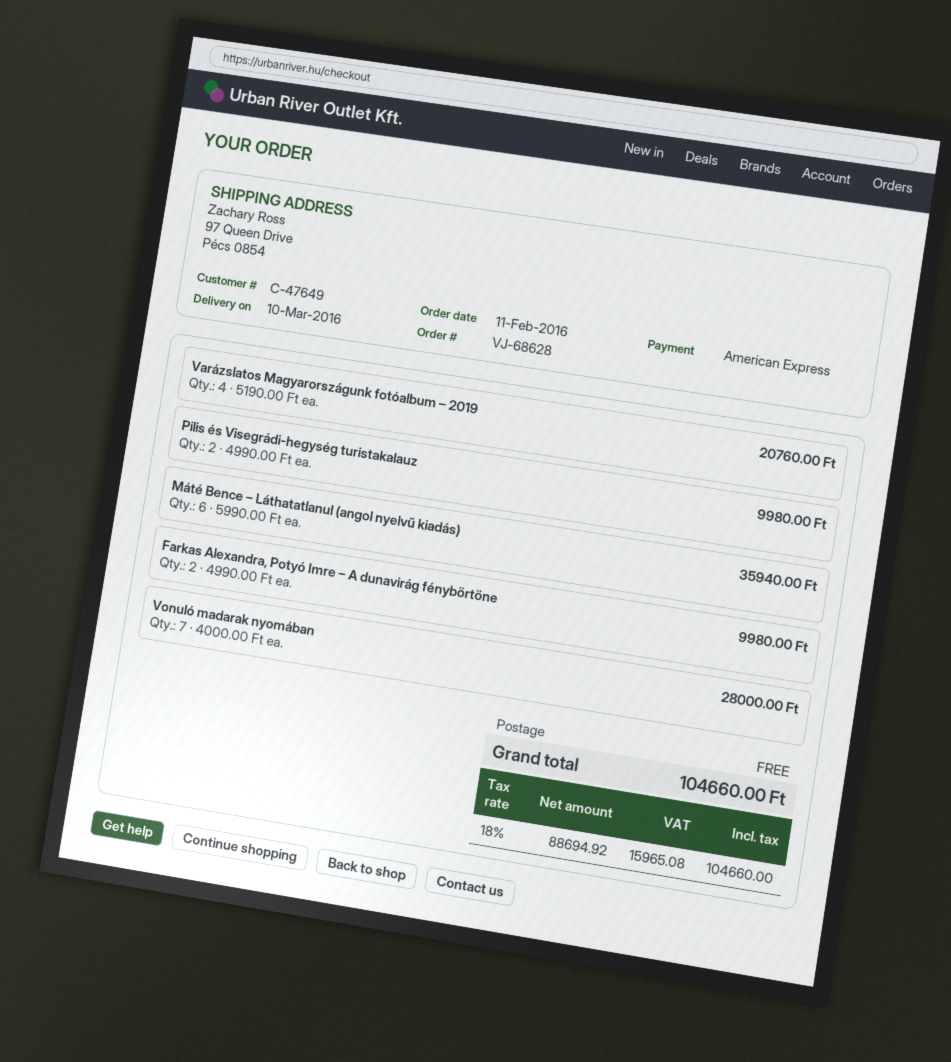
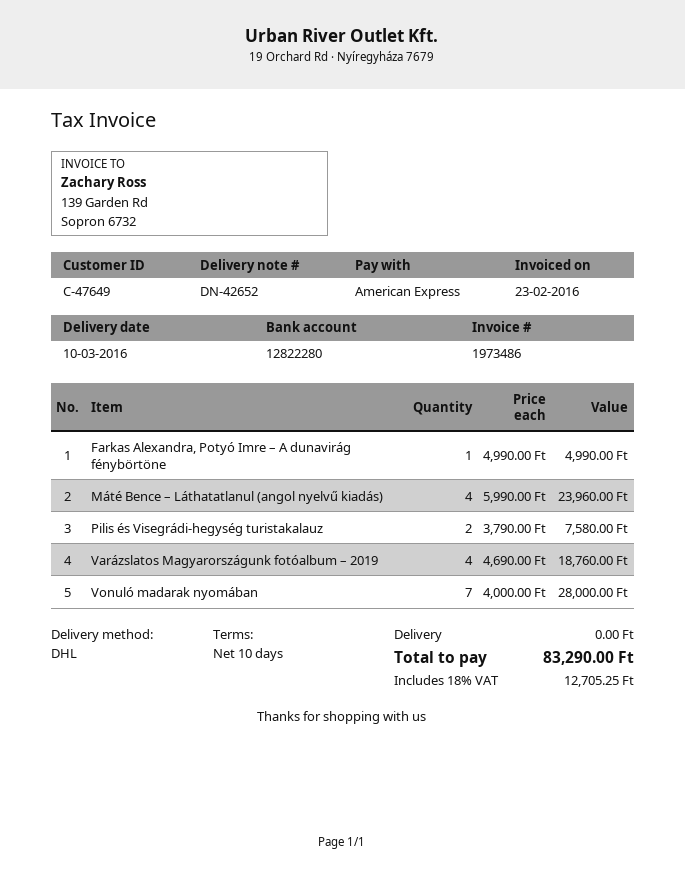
Varázslatos Magyarországunk fotóalbum – 2019: 4 x 5190.00 = 20760.00 -> 4 x 4690.00 = 18760.00
Pilis és Visegrádi-hegység turistakalauz: 2 x 4990.00 = 9980.00 -> 2 x 3790.00 = 7580.00
Máté Bence – Láthatatlanul (angol nyelvű kiadás): 6 x 5990.00 = 35940.00 -> 4 x 5990.00 = 23960.00
Farkas Alexandra, Potyó Imre – A dunavirág fénybörtöne: 2 x 4990.00 = 9980.00 -> 1 x 4990.00 = 4990.00
tax: 18% = 15965.08 -> 18% = 12705.25
total: 104660.00 -> 83290.00

